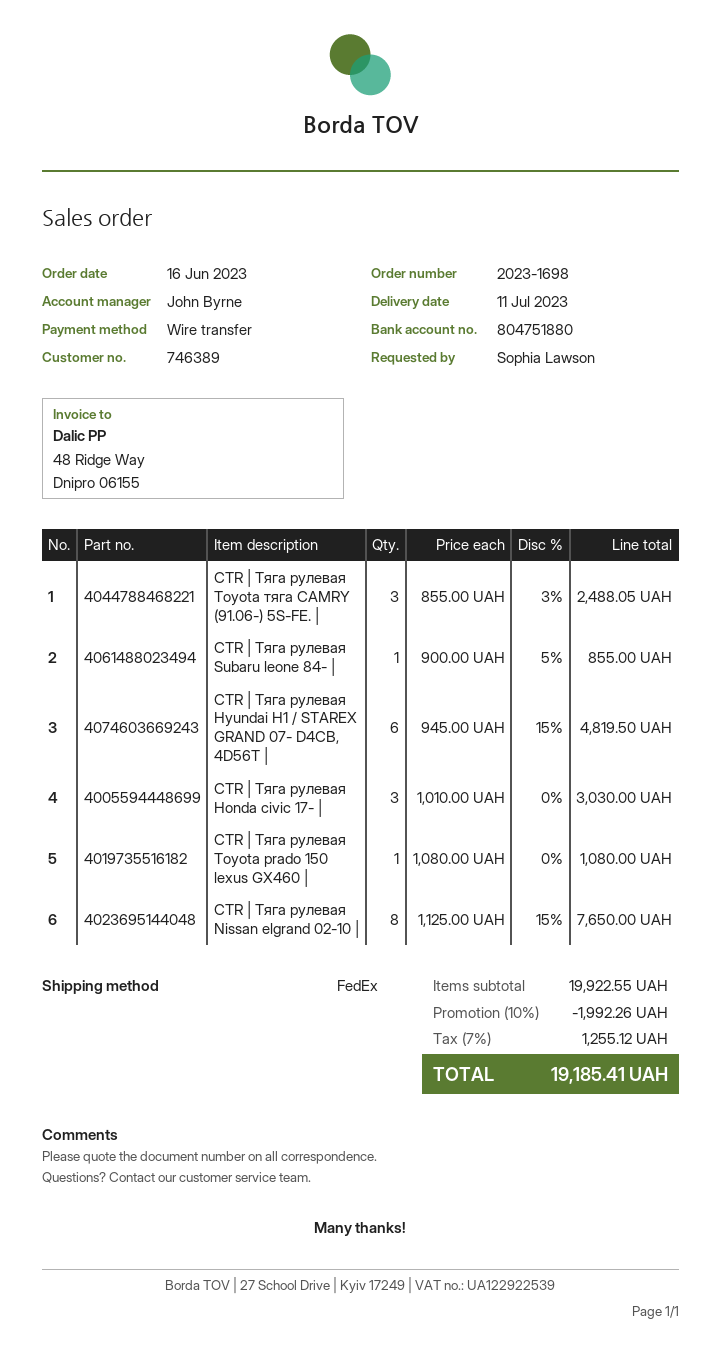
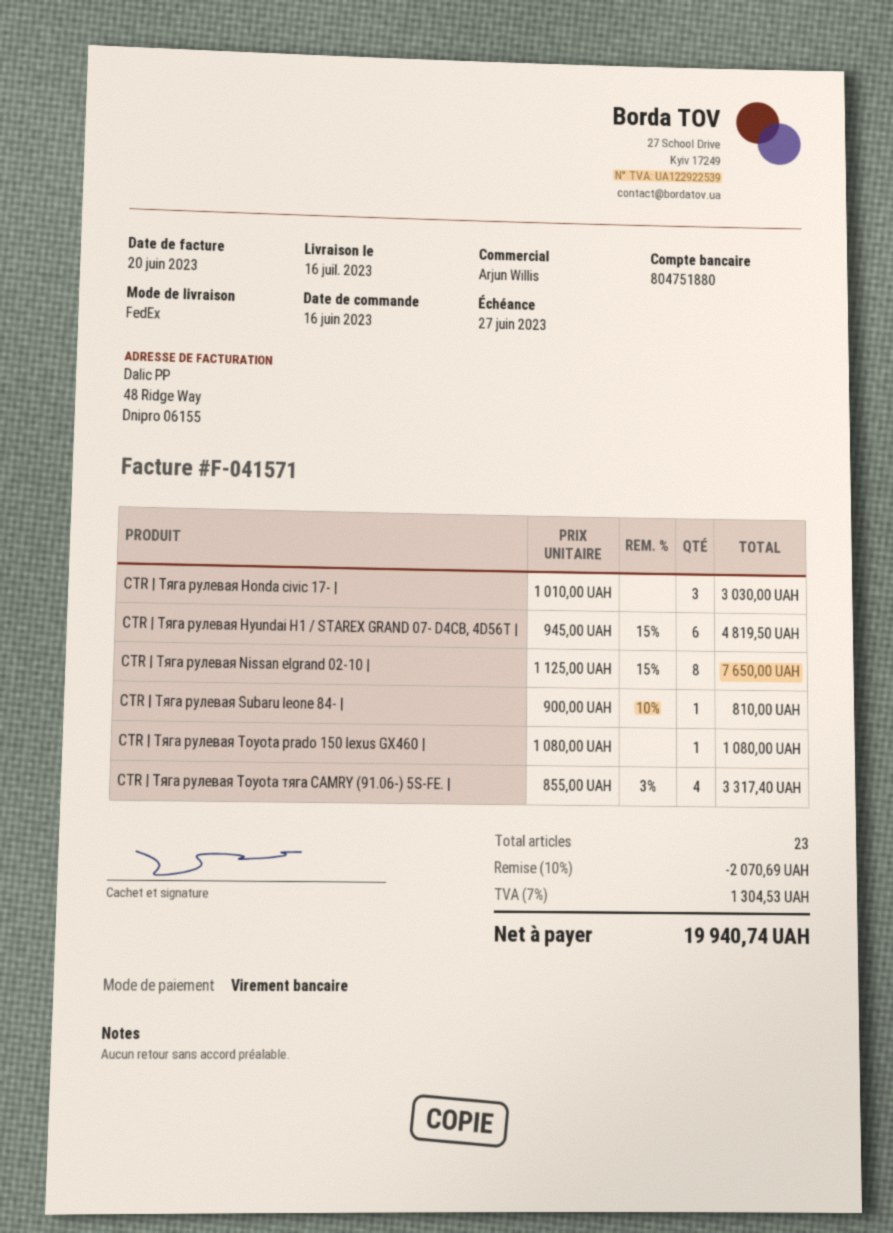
delivery date: 2023-07-11 -> 2023-07-16
sales rep: John Byrne -> Arjun Willis
CTR | Тяга рулевая Toyota тяга CAMRY (91.06-) 5S-FE. |: 3 x 855.00 - 3% = 2488.05 -> 4 x 855.00 - 3% = 3317.40
CTR | Тяга рулевая Subaru leone 84- |: 1 x 900.00 - 5% = 855.00 -> 1 x 900.00 - 10% = 810.00
discount: 10% = 1992.26 -> 10% = 2070.69
tax: 7% = 1255.12 -> 7% = 1304.53
total: 19185.41 -> 19940.74

